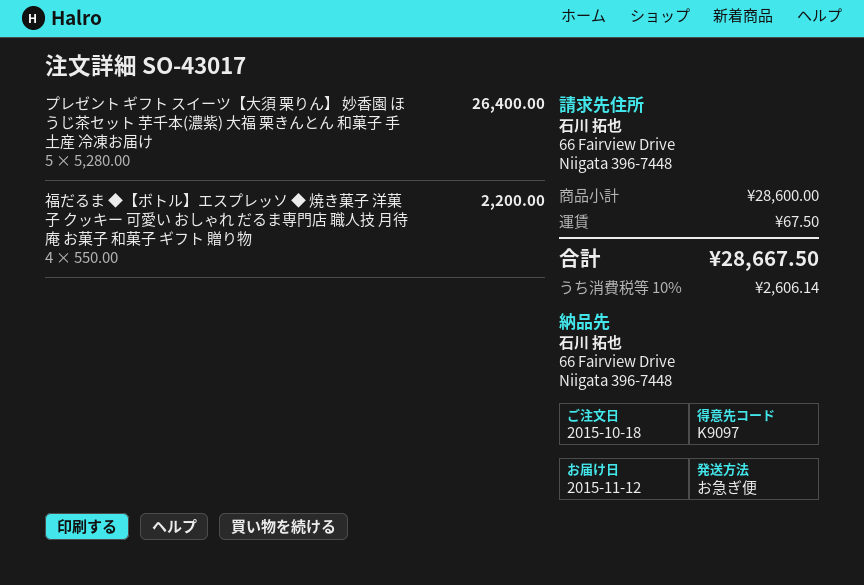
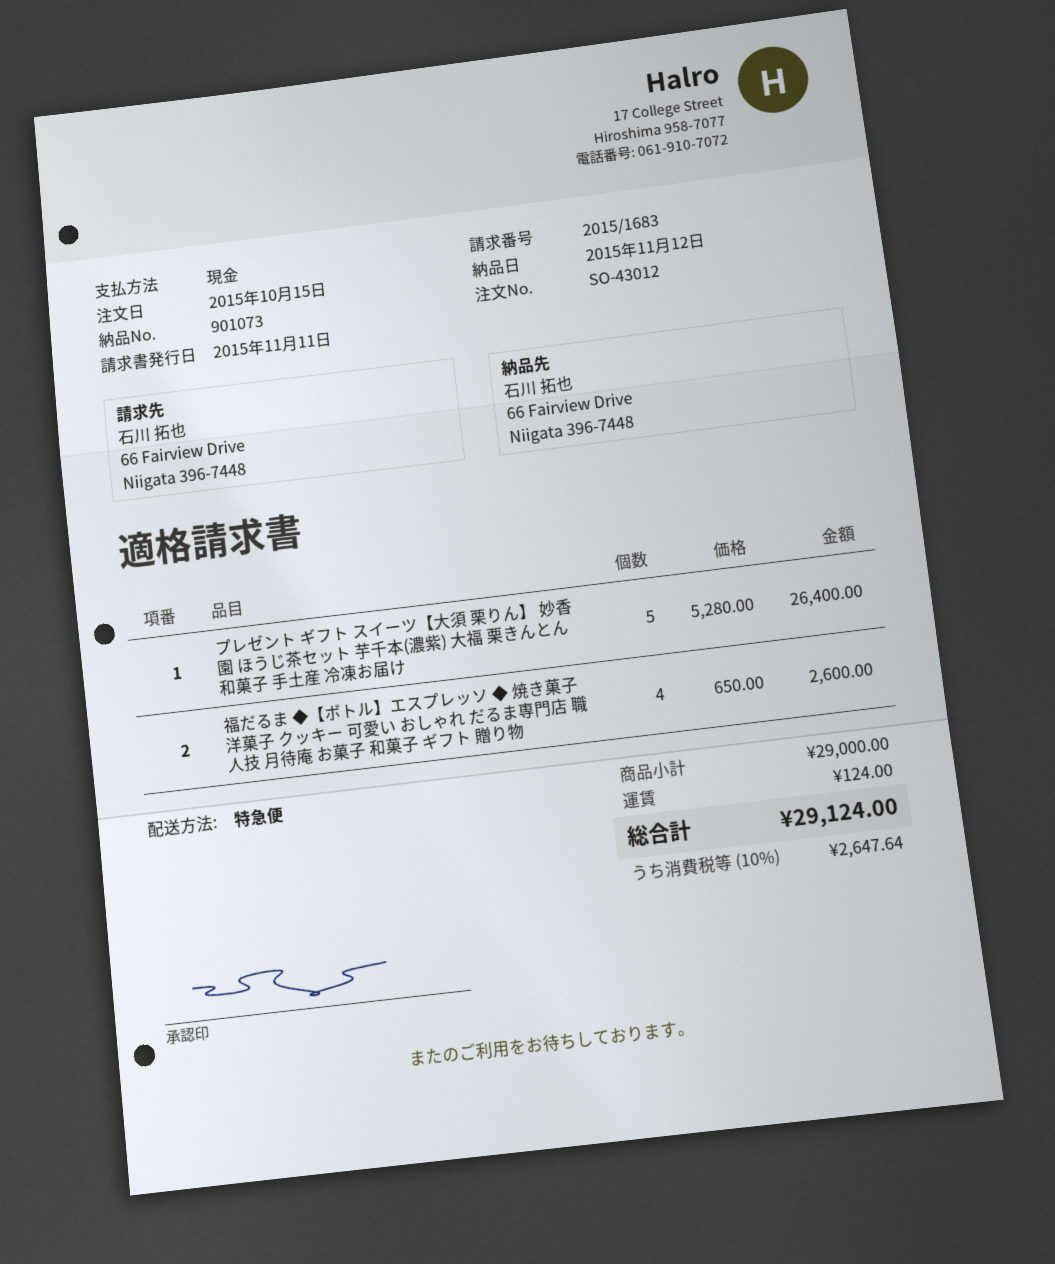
order number: SO-43017 -> SO-43012
order date: 2015-10-18 -> 2015-10-15
福だるま ◆【ボトル】エスプレッソ ◆ 焼き菓子 洋菓子 クッキー 可愛い おしゃれ だるま専門店 職人技 月待庵 お菓子 和菓子 ギフト 贈り物: 4 x 550.00 = 2200.00 -> 4 x 650.00 = 2600.00
subtotal: 28600.00 -> 29000.00
shipping: 67.50 -> 124.00
tax: 10% = 2606.14 -> 10% = 2647.64
total: 28667.50 -> 29124.00

